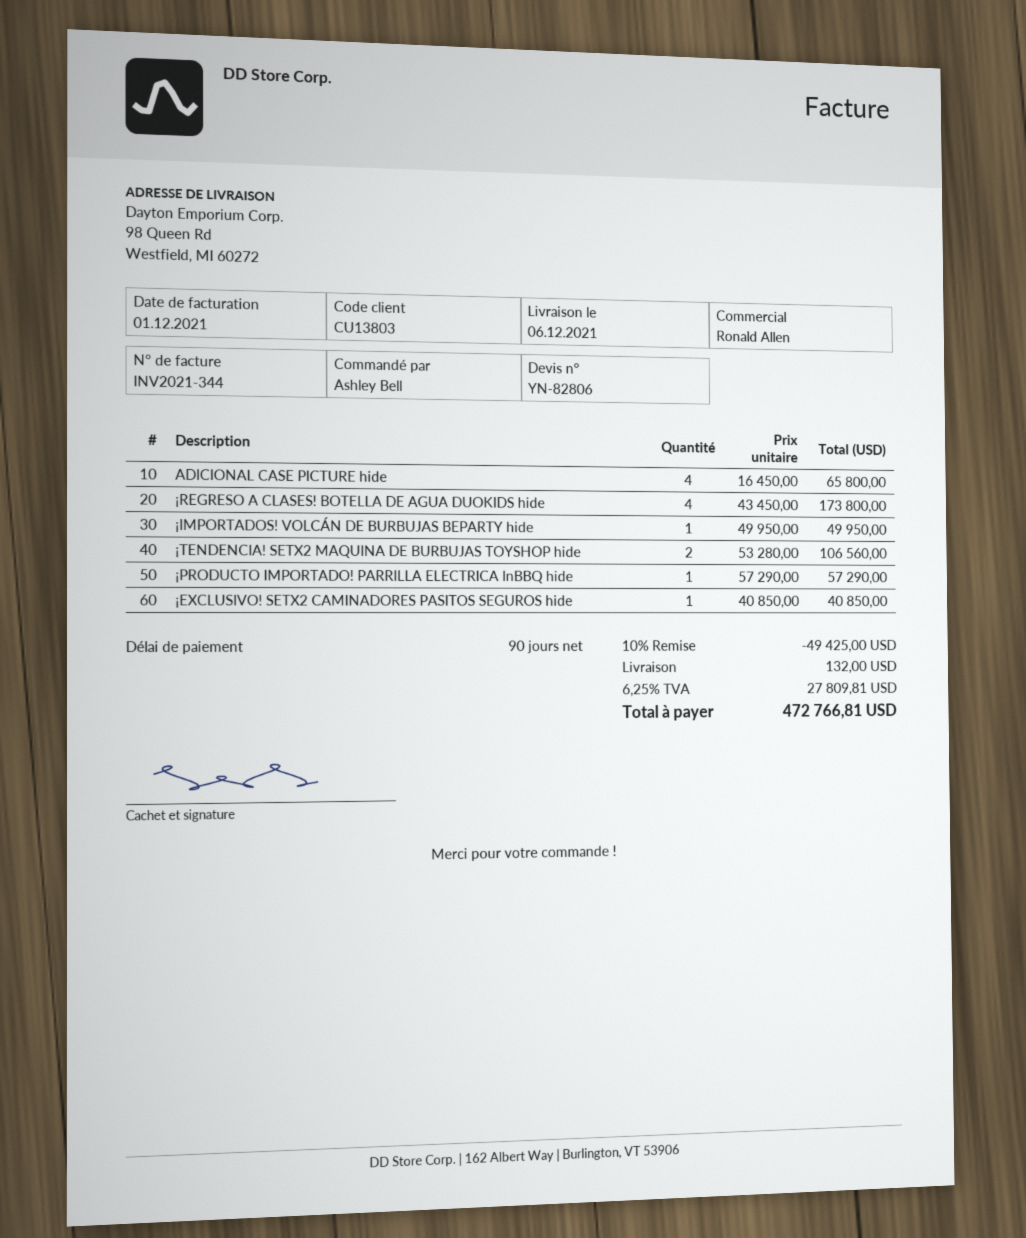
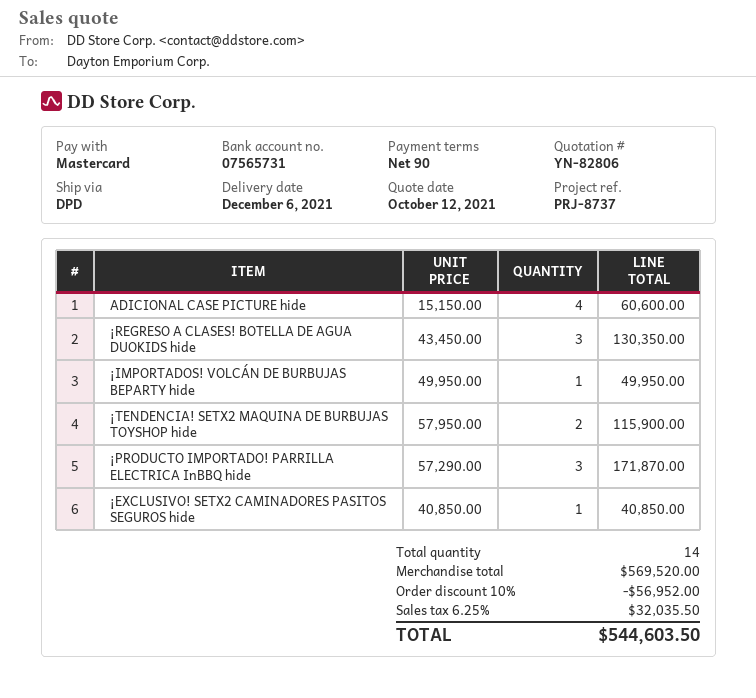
ADICIONAL CASE PICTURE hide: 4 x 16450.00 = 65800.00 -> 4 x 15150.00 = 60600.00
¡REGRESO A CLASES! BOTELLA DE AGUA DUOKIDS hide: 4 x 43450.00 = 173800.00 -> 3 x 43450.00 = 130350.00
¡TENDENCIA! SETX2 MAQUINA DE BURBUJAS TOYSHOP hide: 2 x 53280.00 = 106560.00 -> 2 x 57950.00 = 115900.00
¡PRODUCTO IMPORTADO! PARRILLA ELECTRICA InBBQ hide: 1 x 57290.00 = 57290.00 -> 3 x 57290.00 = 171870.00
discount: 10% = 49425.00 -> 10% = 56952.00
shipping: 132.00 -> none
tax: 6.25% = 27809.81 -> 6.25% = 32035.50
total: 472766.81 -> 544603.50

